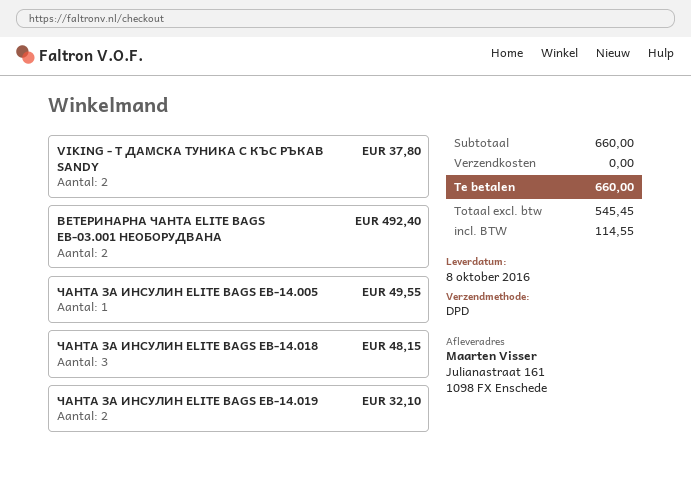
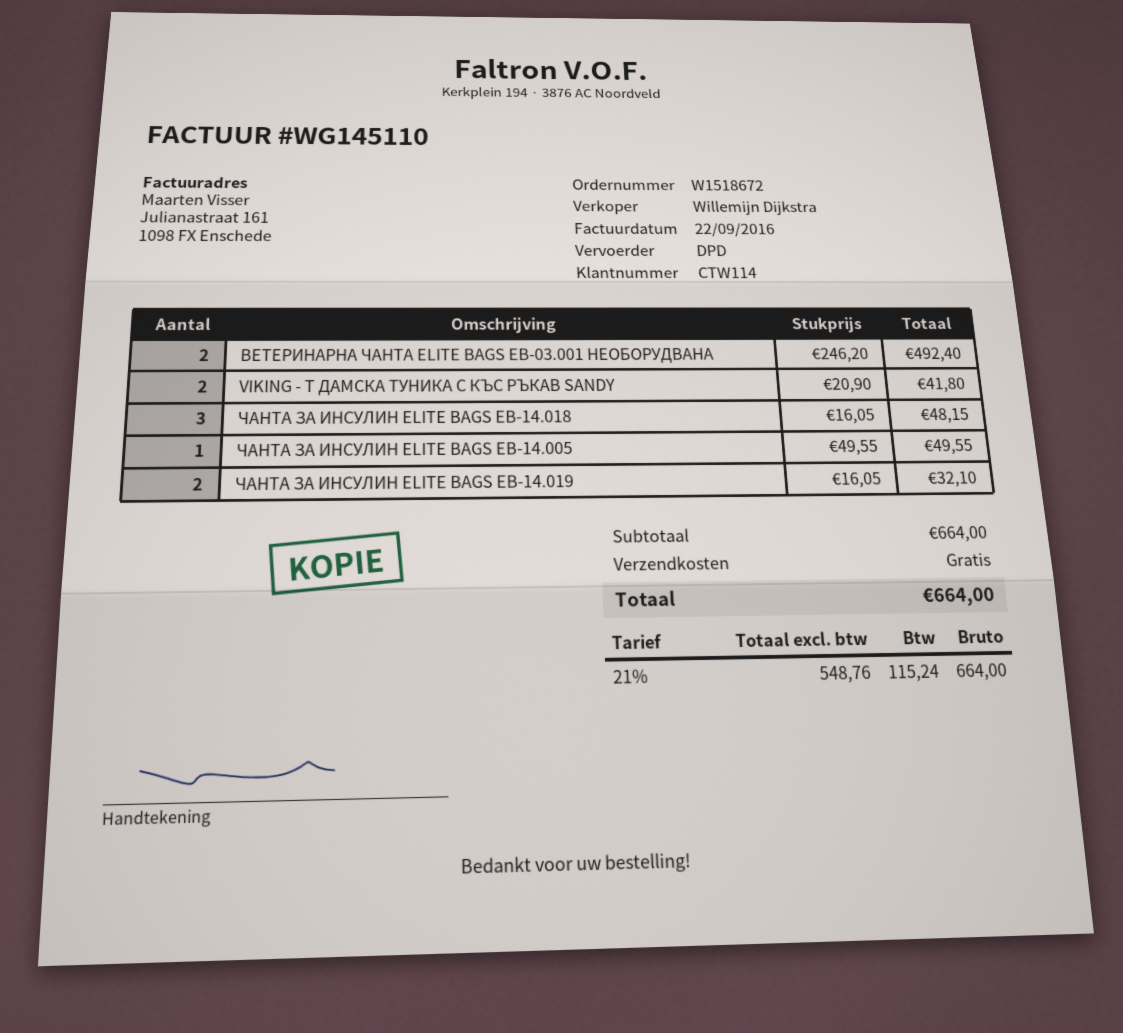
VIKING - T ДАМСКА ТУНИКА С КЪС РЪКАВ SANDY: 2 for 37.80 -> 2 for 41.80
subtotal: 660.00 -> 664.00
net: 545.45 -> 548.76
tax: 114.55 -> 115.24
total: 660.00 -> 664.00

